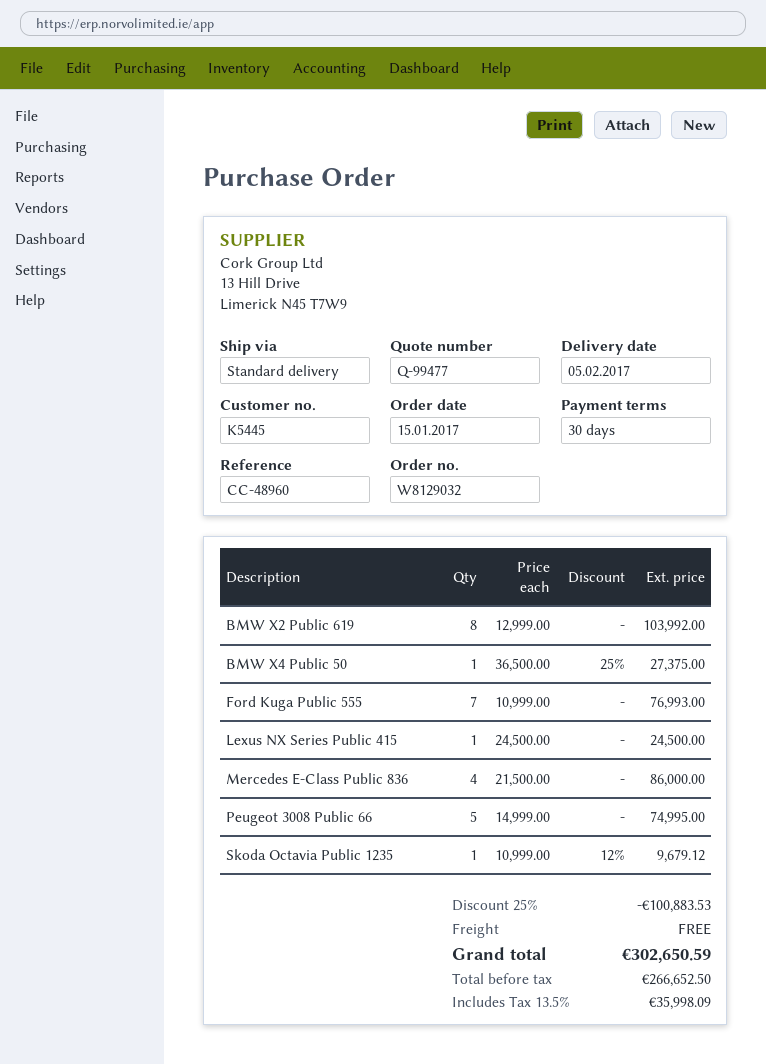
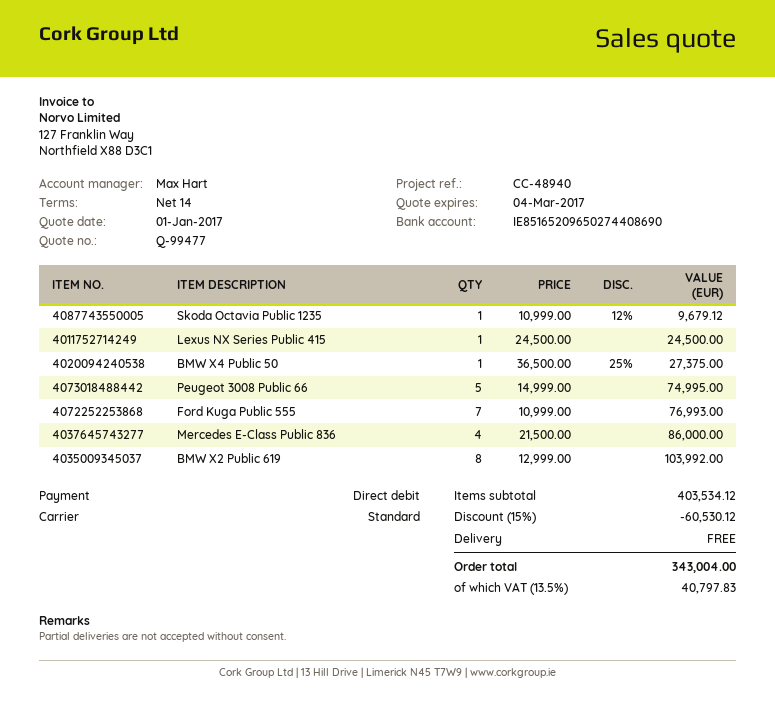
payment terms: 30 days -> 14 days
reference: CC-48960 -> CC-48940
discount: 25% = 100883.53 -> 15% = 60530.12
tax: 13.5% = 35998.09 -> 13.5% = 40797.83
total: 302650.59 -> 343004.00

